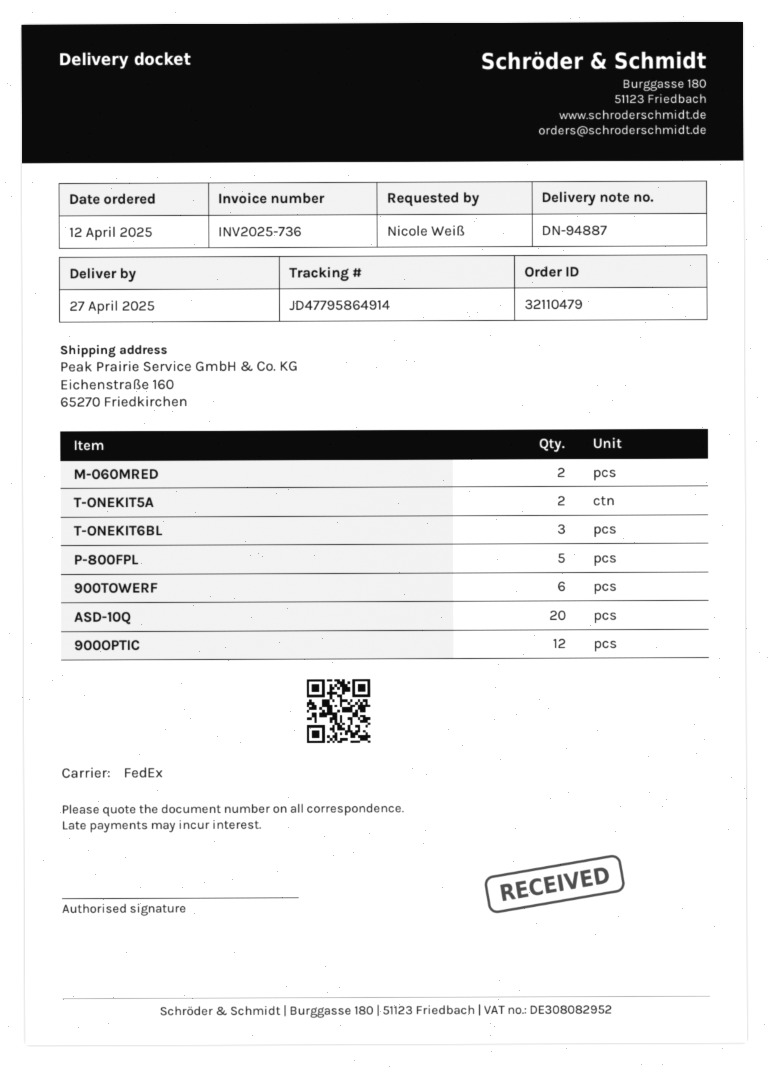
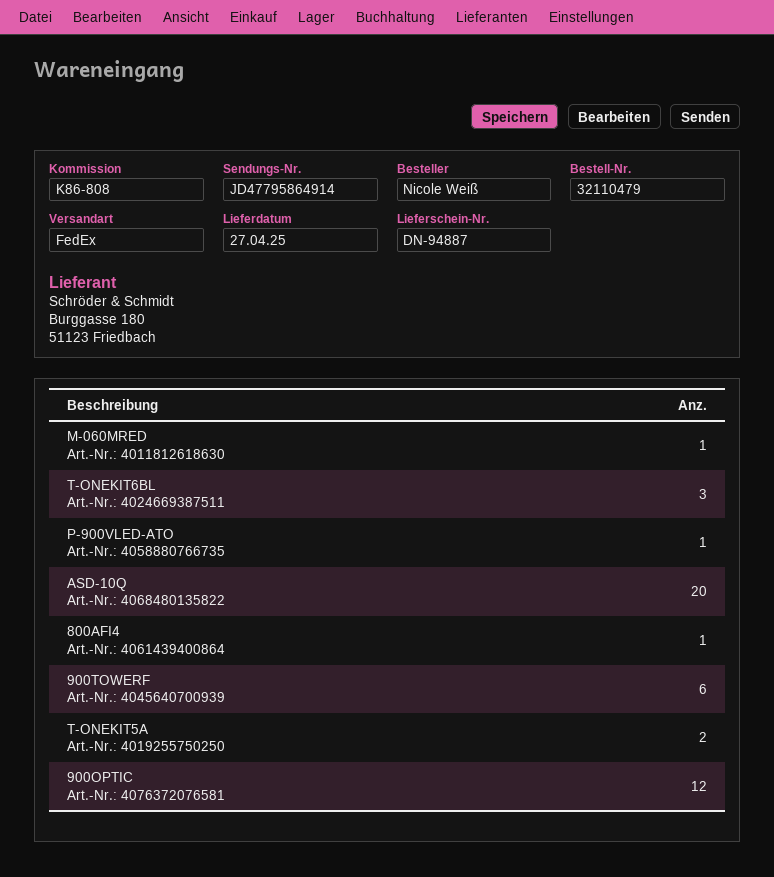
M-060MRED: 2 -> 1
P-800FPL: 5 -> none
P-900VLED-ATO: none -> 1
800AFI4: none -> 1

